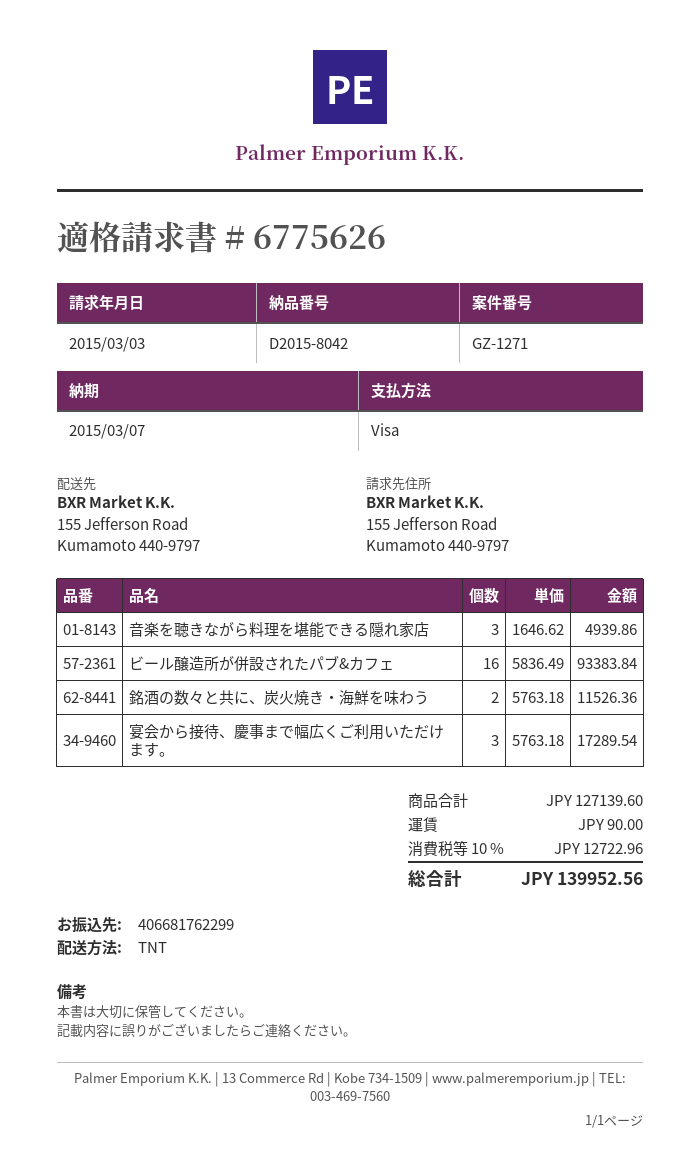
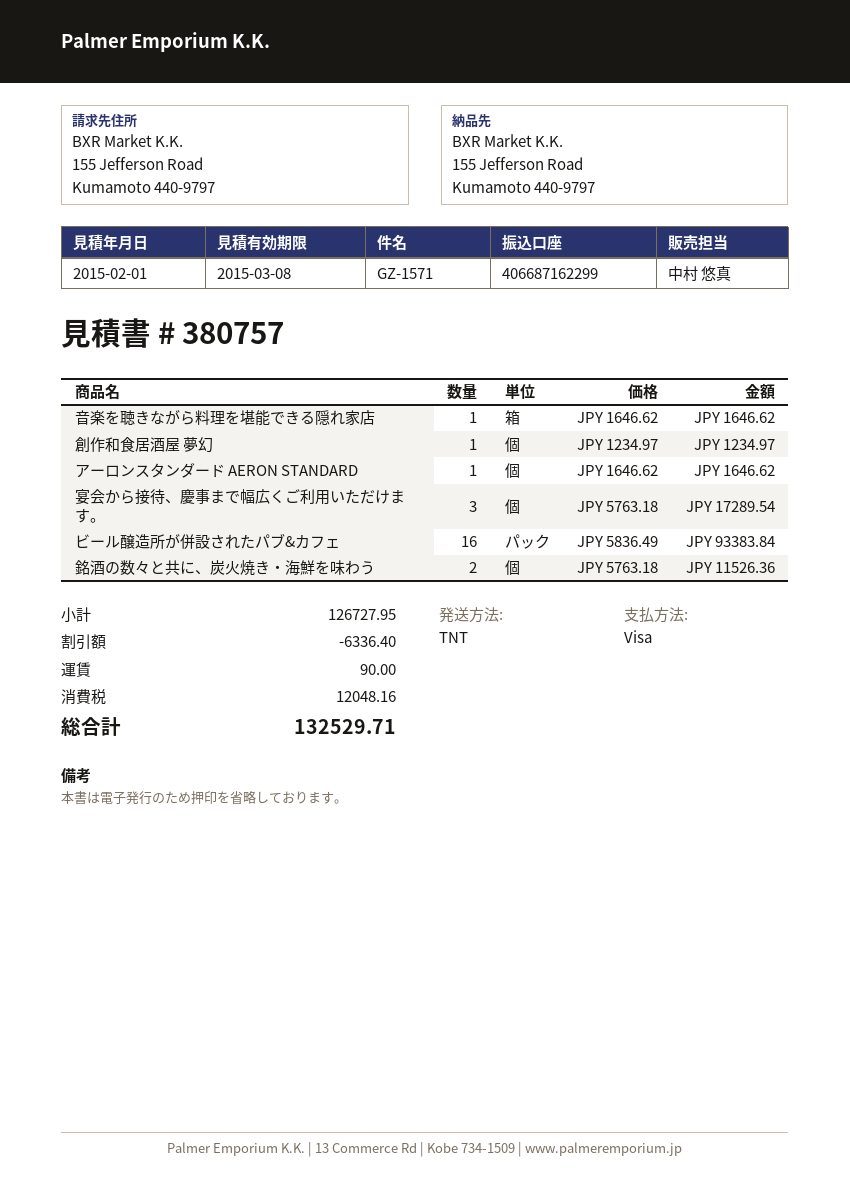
reference: GZ-1271 -> GZ-1571
bank account: 406681762299 -> 406687162299
音楽を聴きながら料理を堪能できる隠れ家店: 3 x 1646.62 = 4939.86 -> 1 x 1646.62 = 1646.62
創作和食居酒屋 夢幻: none -> 1 x 1234.97 = 1234.97
アーロンスタンダード AERON STANDARD: none -> 1 x 1646.62 = 1646.62
subtotal: 127139.60 -> 126727.95
discount: none -> 6336.40
tax: 12722.96 -> 12048.16
total: 139952.56 -> 132529.71

